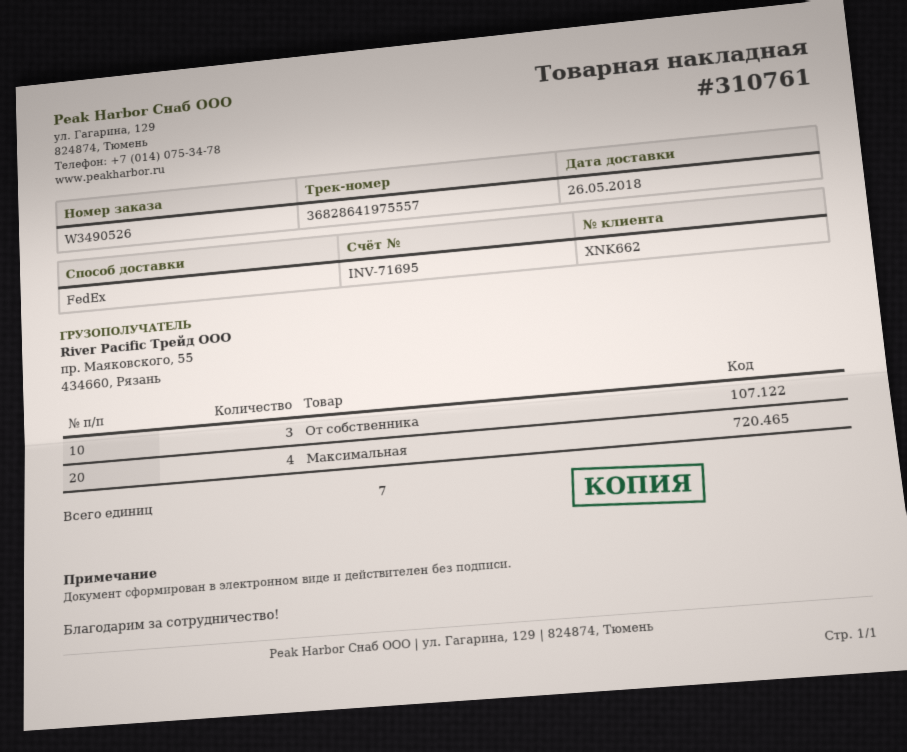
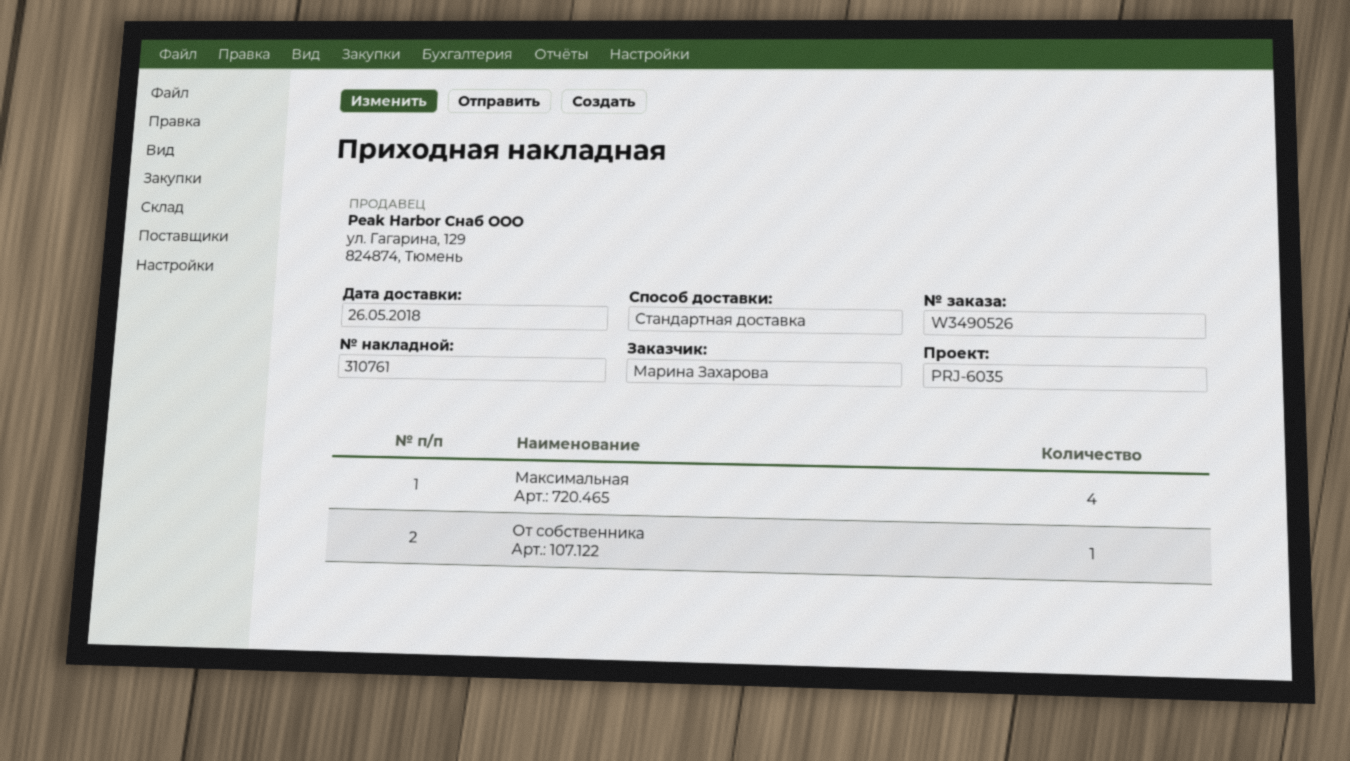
shipping method: FedEx -> standard
От собственника: 3 -> 1

